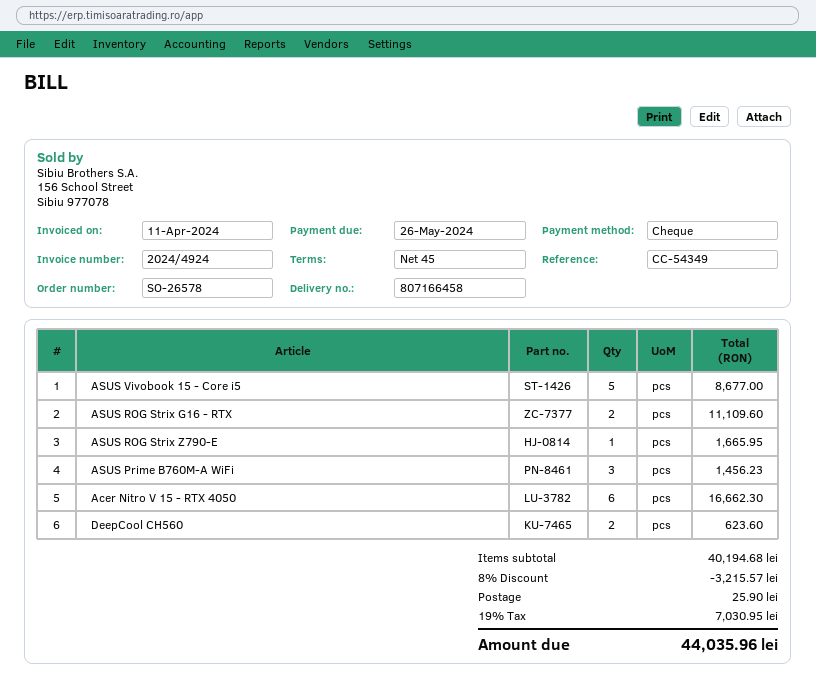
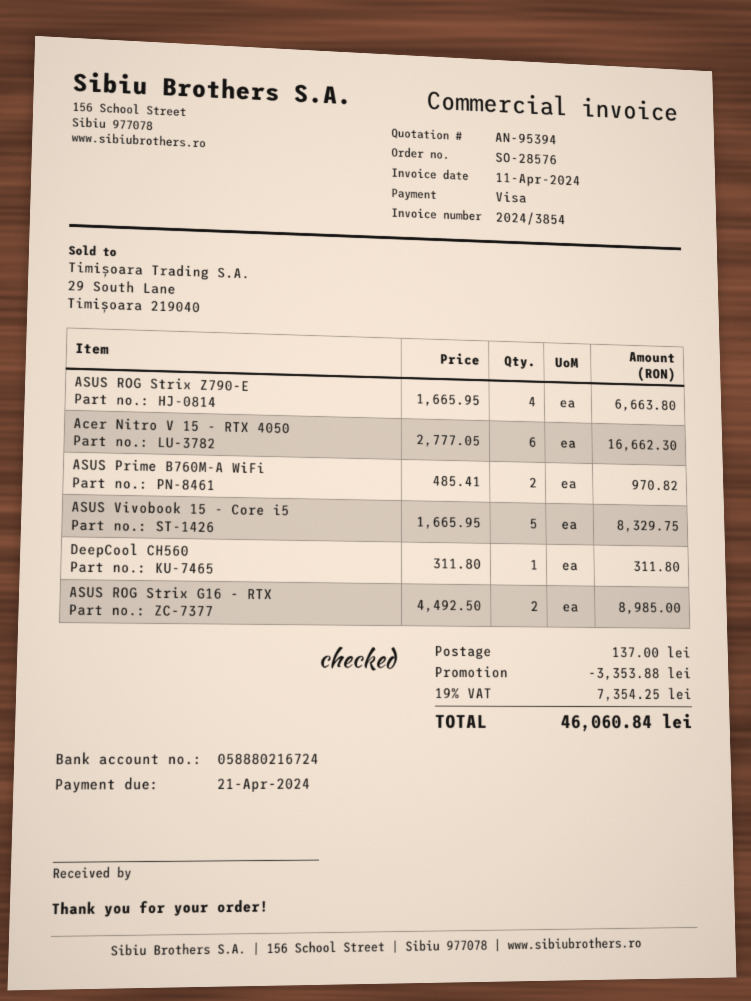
order number: SO-26578 -> SO-28576
invoice number: 2024/4924 -> 2024/3854
due date: 2024-05-26 -> 2024-04-21
payment method: cheque -> Visa
ASUS Vivobook 15 - Core i5: 5 for 8677.00 -> 5 for 8329.75
ASUS ROG Strix G16 - RTX: 2 for 11109.60 -> 2 for 8985.00
ASUS ROG Strix Z790-E: 1 for 1665.95 -> 4 for 6663.80
ASUS Prime B760M-A WiFi: 3 for 1456.23 -> 2 for 970.82
DeepCool CH560: 2 for 623.60 -> 1 for 311.80
discount: 3215.57 -> 3353.88
shipping: 25.90 -> 137.00
tax: 19% = 7030.95 -> 19% = 7354.25
total: 44035.96 -> 46060.84

